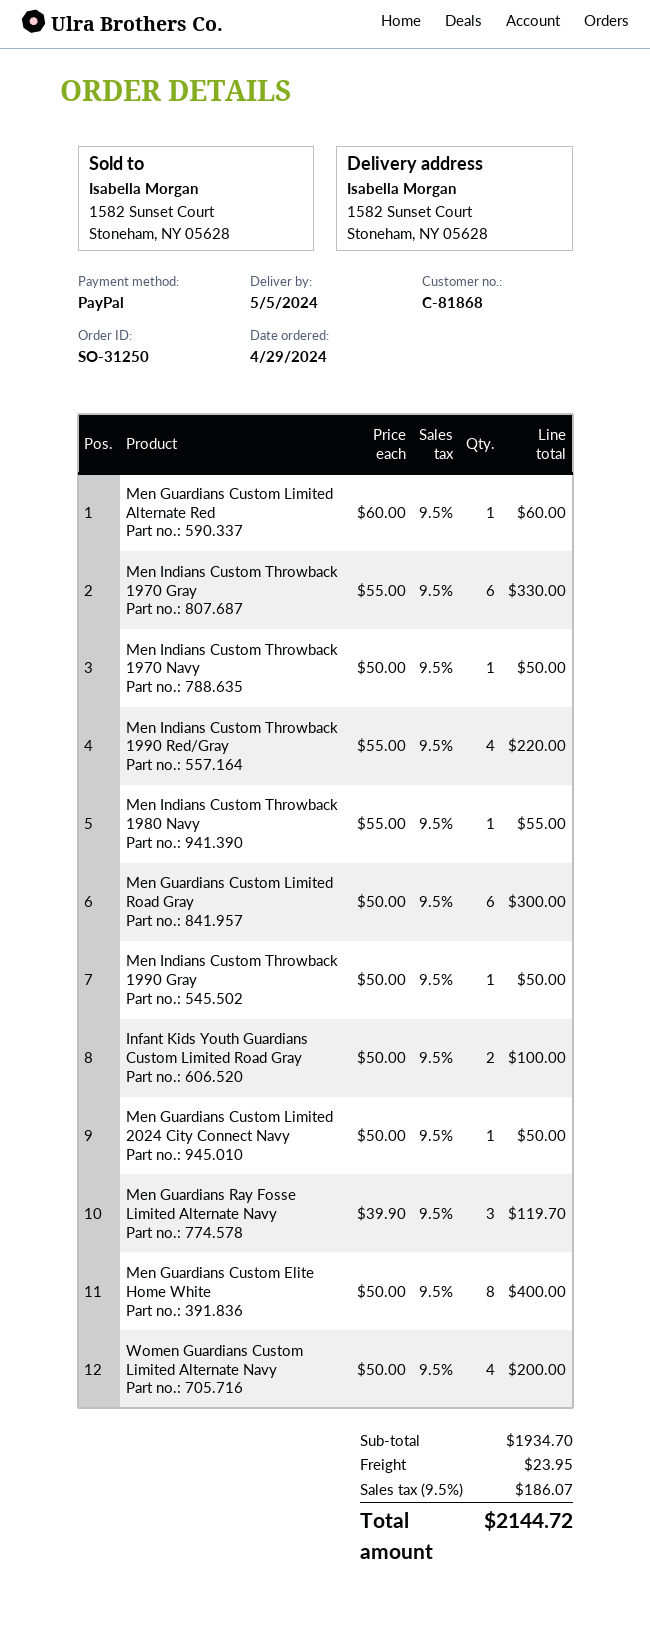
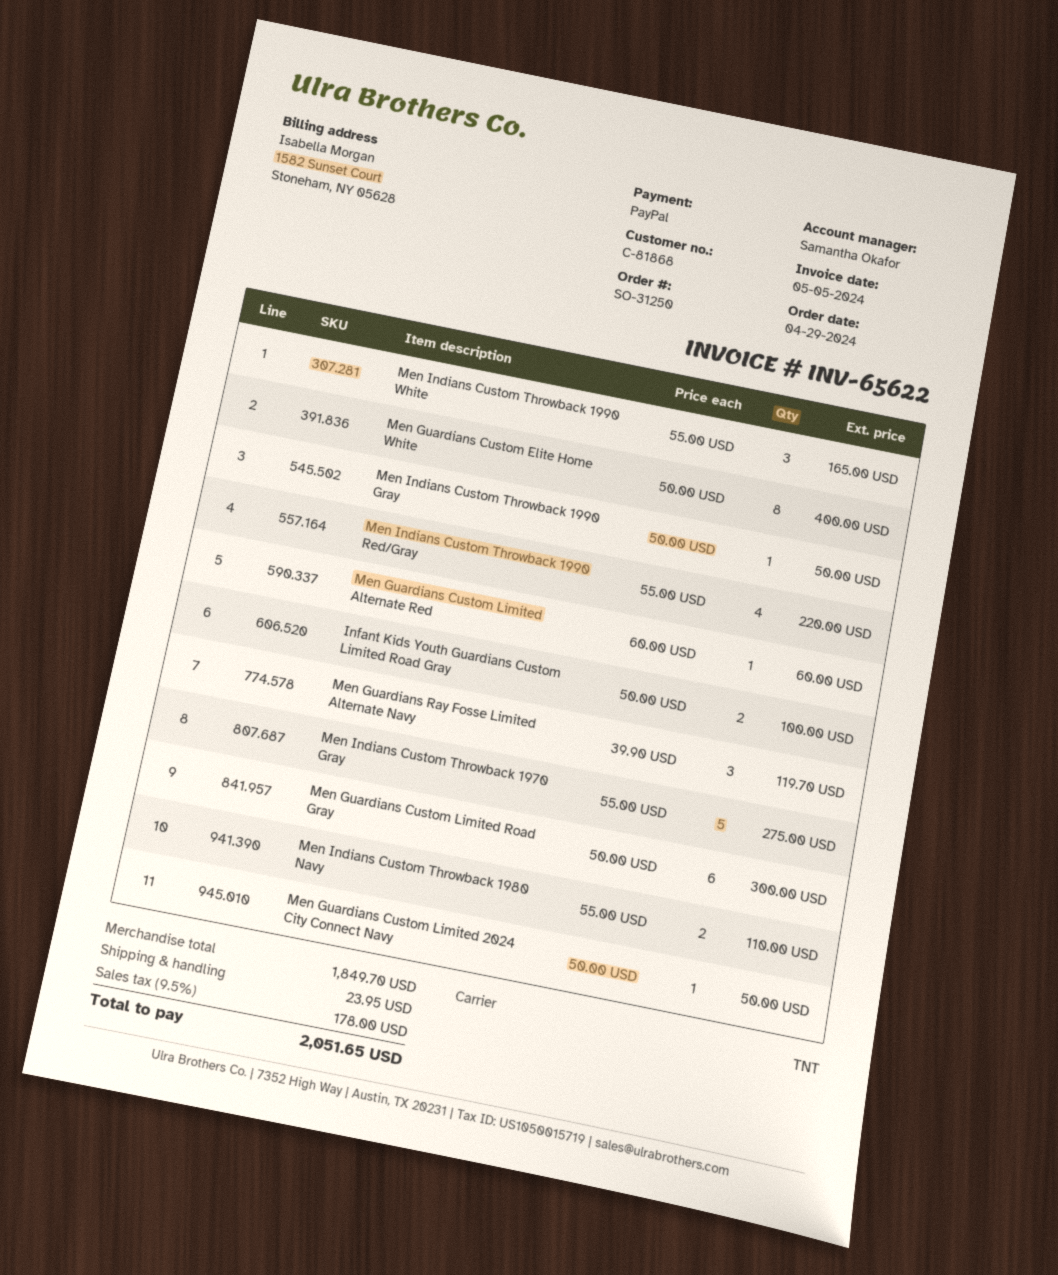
Men Indians Custom Throwback 1970 Gray: 6 x 55.00 = 330.00 -> 5 x 55.00 = 275.00
Men Indians Custom Throwback 1970 Navy: 1 x 50.00 = 50.00 -> none
Men Indians Custom Throwback 1980 Navy: 1 x 55.00 = 55.00 -> 2 x 55.00 = 110.00
Women Guardians Custom Limited Alternate Navy: 4 x 50.00 = 200.00 -> none
Men Indians Custom Throwback 1990 White: none -> 3 x 55.00 = 165.00
subtotal: 1934.70 -> 1849.70
tax: 9.5% = 186.07 -> 9.5% = 178.00
total: 2144.72 -> 2051.65

